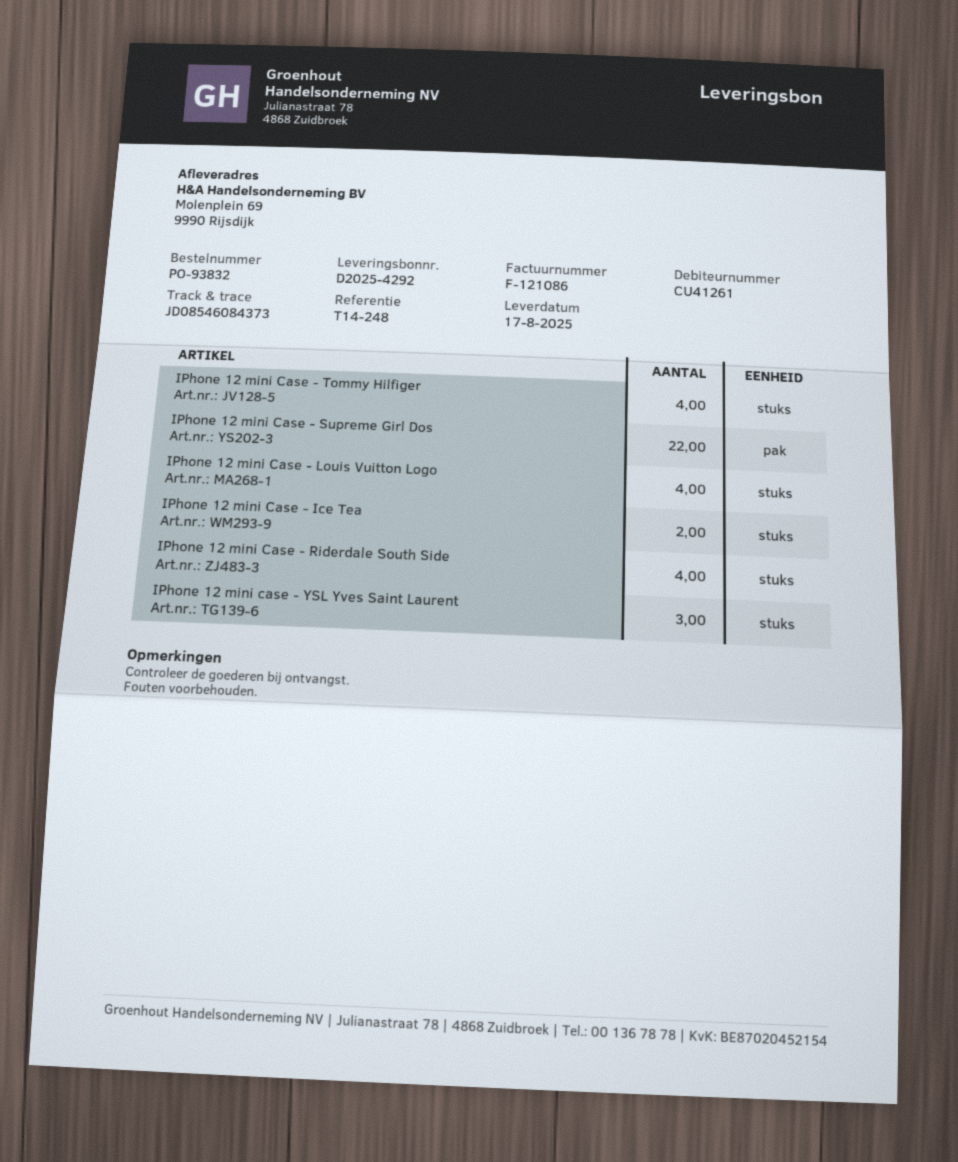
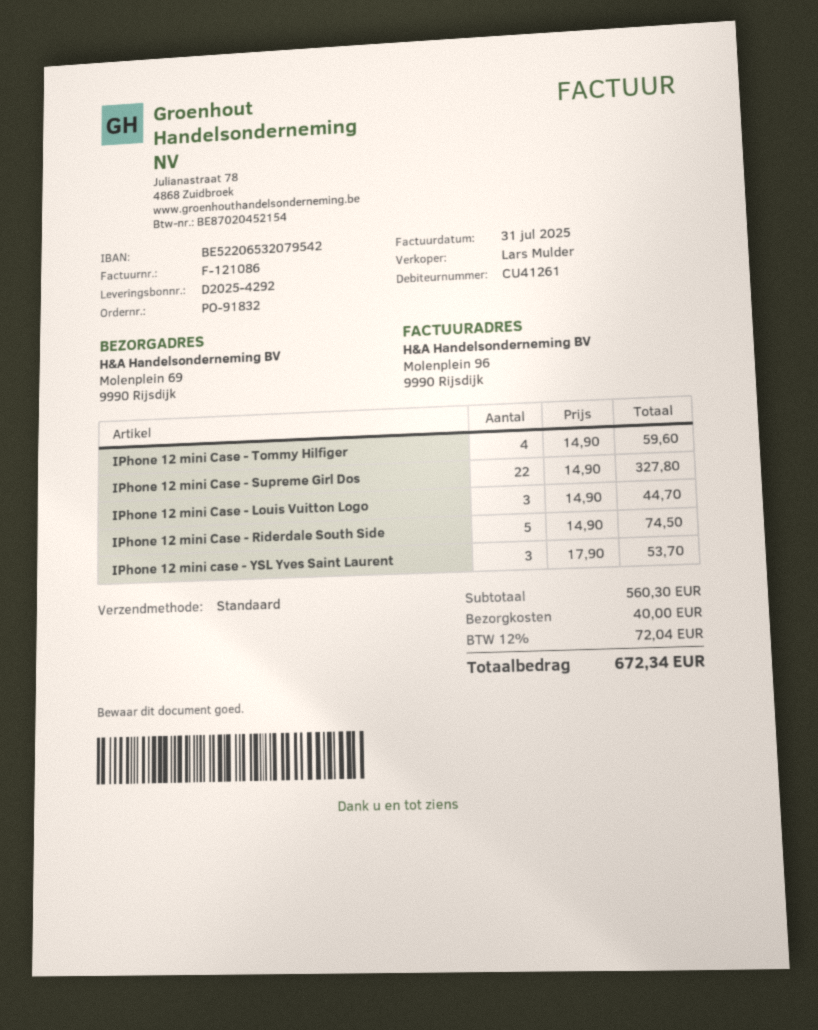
order number: PO-93832 -> PO-91832
IPhone 12 mini Case - Louis Vuitton Logo: 4 -> 3
IPhone 12 mini Case - Ice Tea: 2 -> none
IPhone 12 mini Case - Riderdale South Side: 4 -> 5

